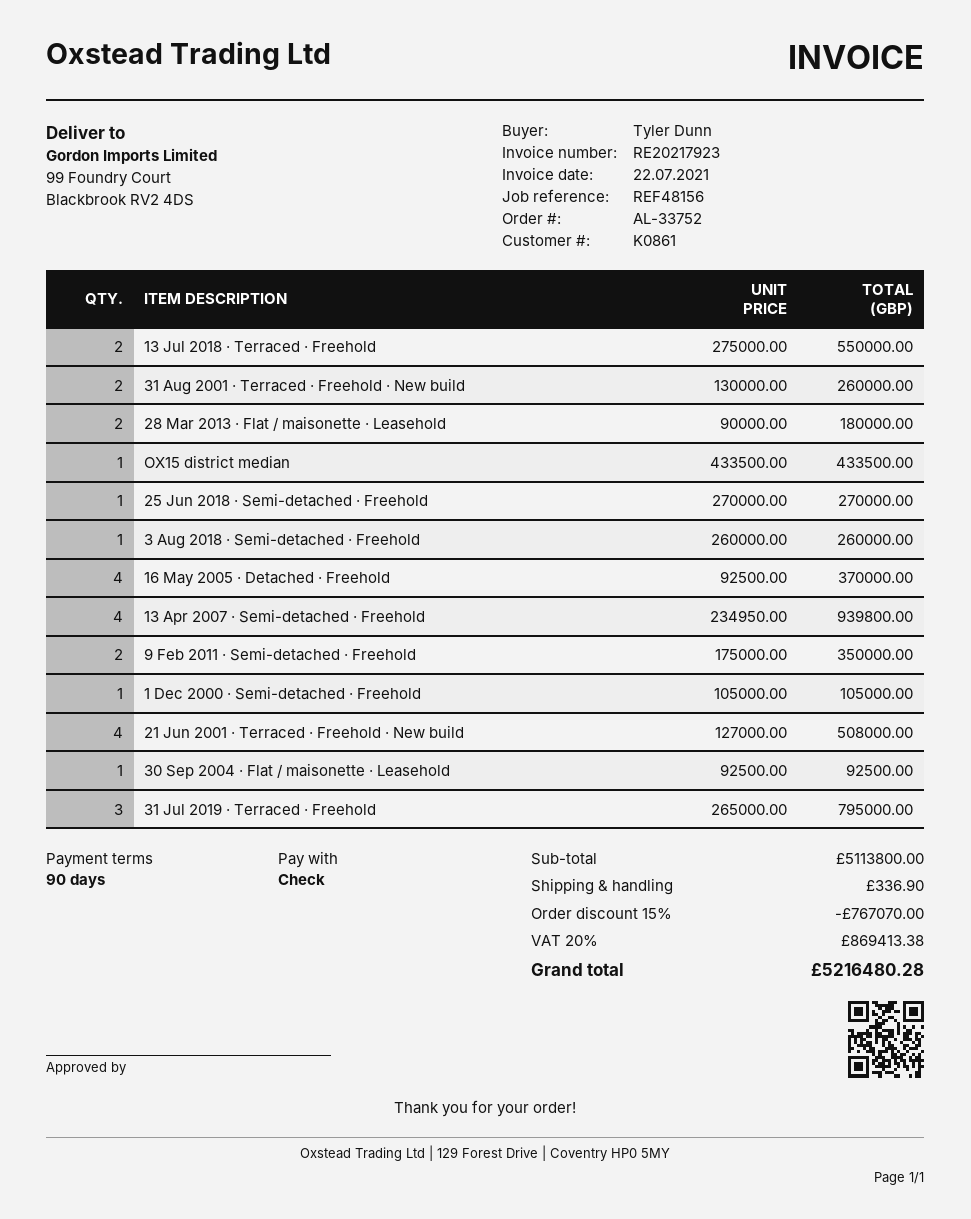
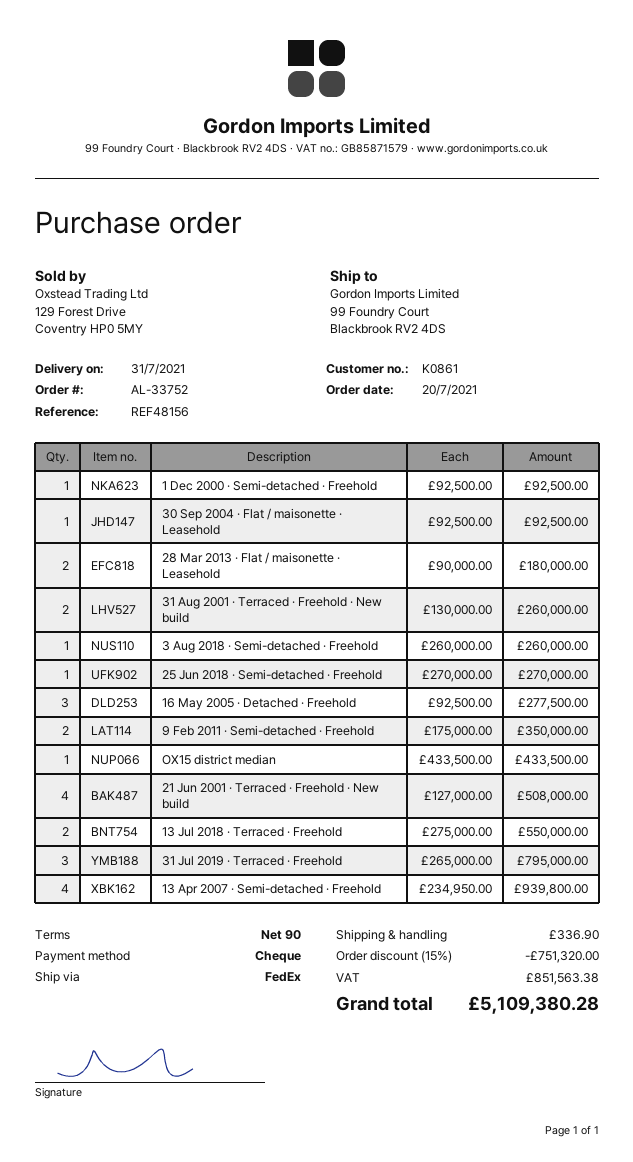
16 May 2005 · Detached · Freehold: 4 x 92500.00 = 370000.00 -> 3 x 92500.00 = 277500.00
1 Dec 2000 · Semi-detached · Freehold: 1 x 105000.00 = 105000.00 -> 1 x 92500.00 = 92500.00
discount: 15% = 767070.00 -> 15% = 751320.00
tax: 869413.38 -> 851563.38
total: 5216480.28 -> 5109380.28

